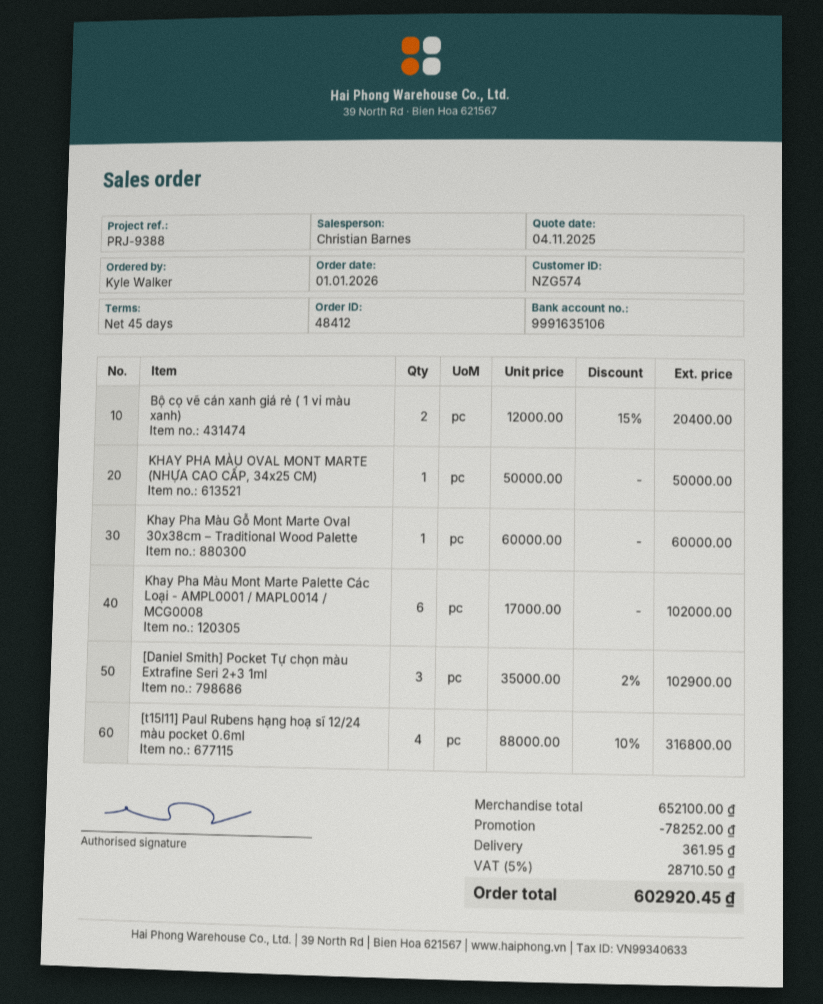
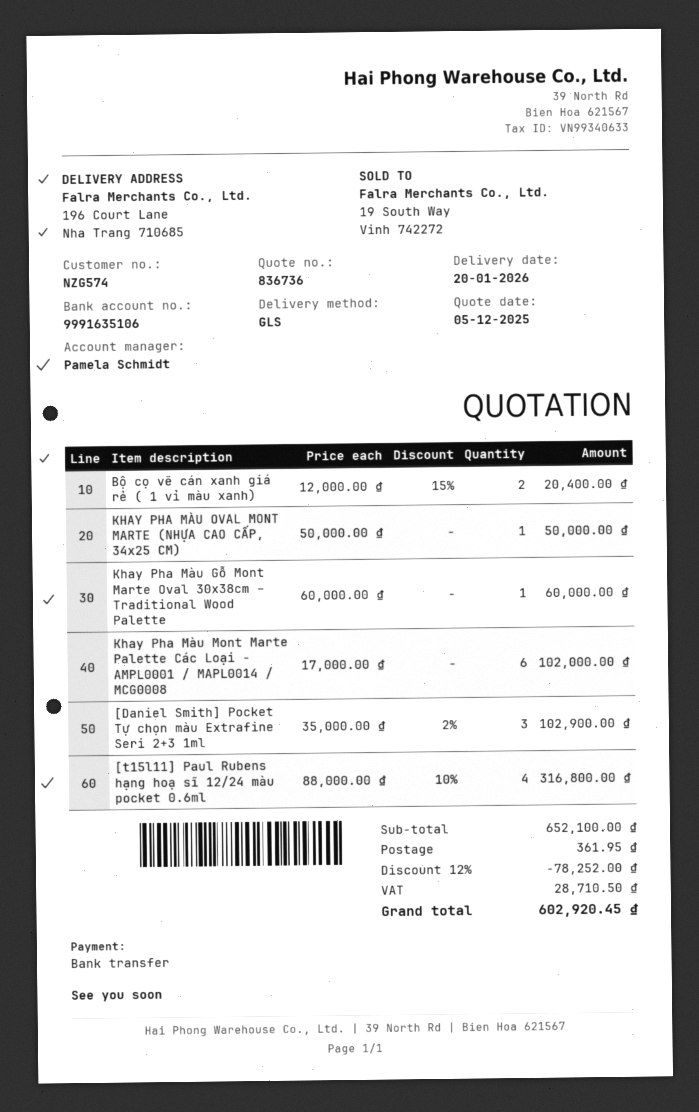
quote date: 2025-11-04 -> 2025-12-05
sales rep: Christian Barnes -> Pamela Schmidt

